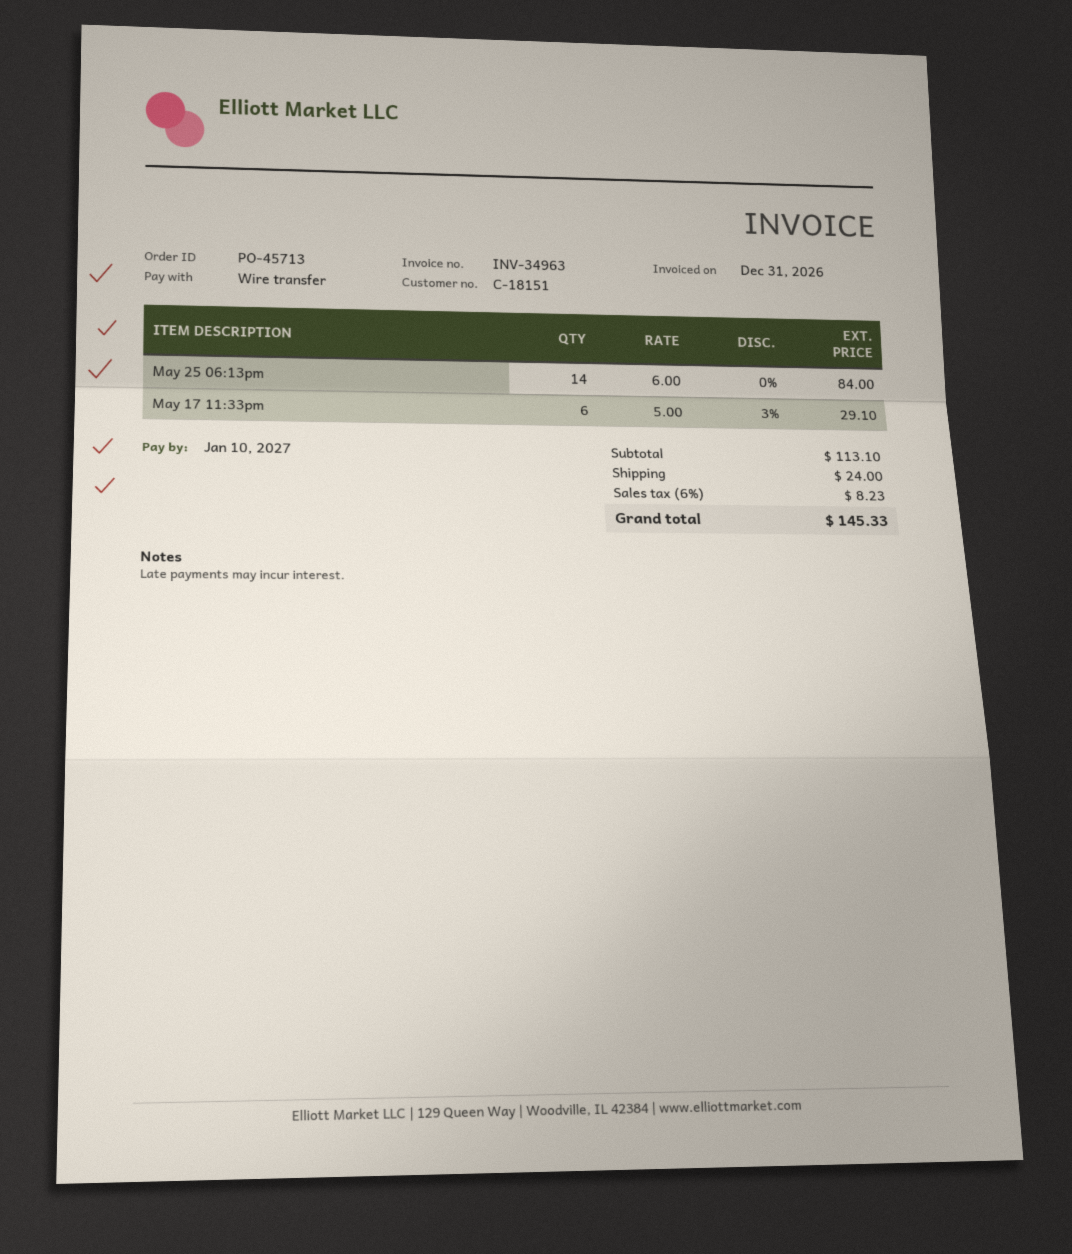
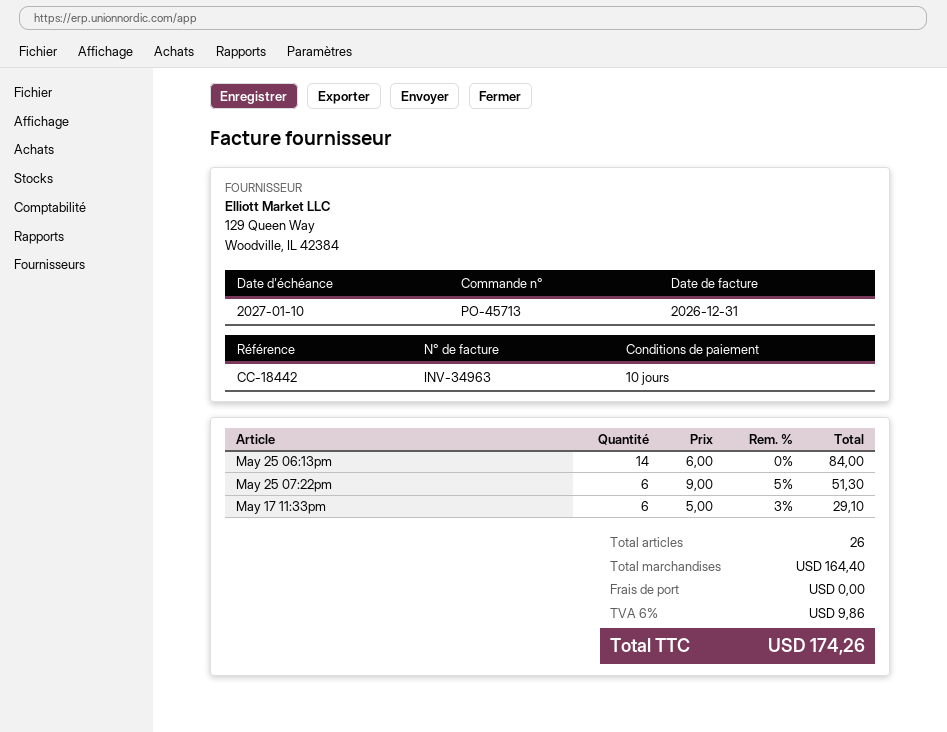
May 25 07:22pm: none -> 6 x 9.00 - 5% = 51.30
subtotal: 113.10 -> 164.40
shipping: 24.00 -> 0.00
tax: 6% = 8.23 -> 6% = 9.86
total: 145.33 -> 174.26

